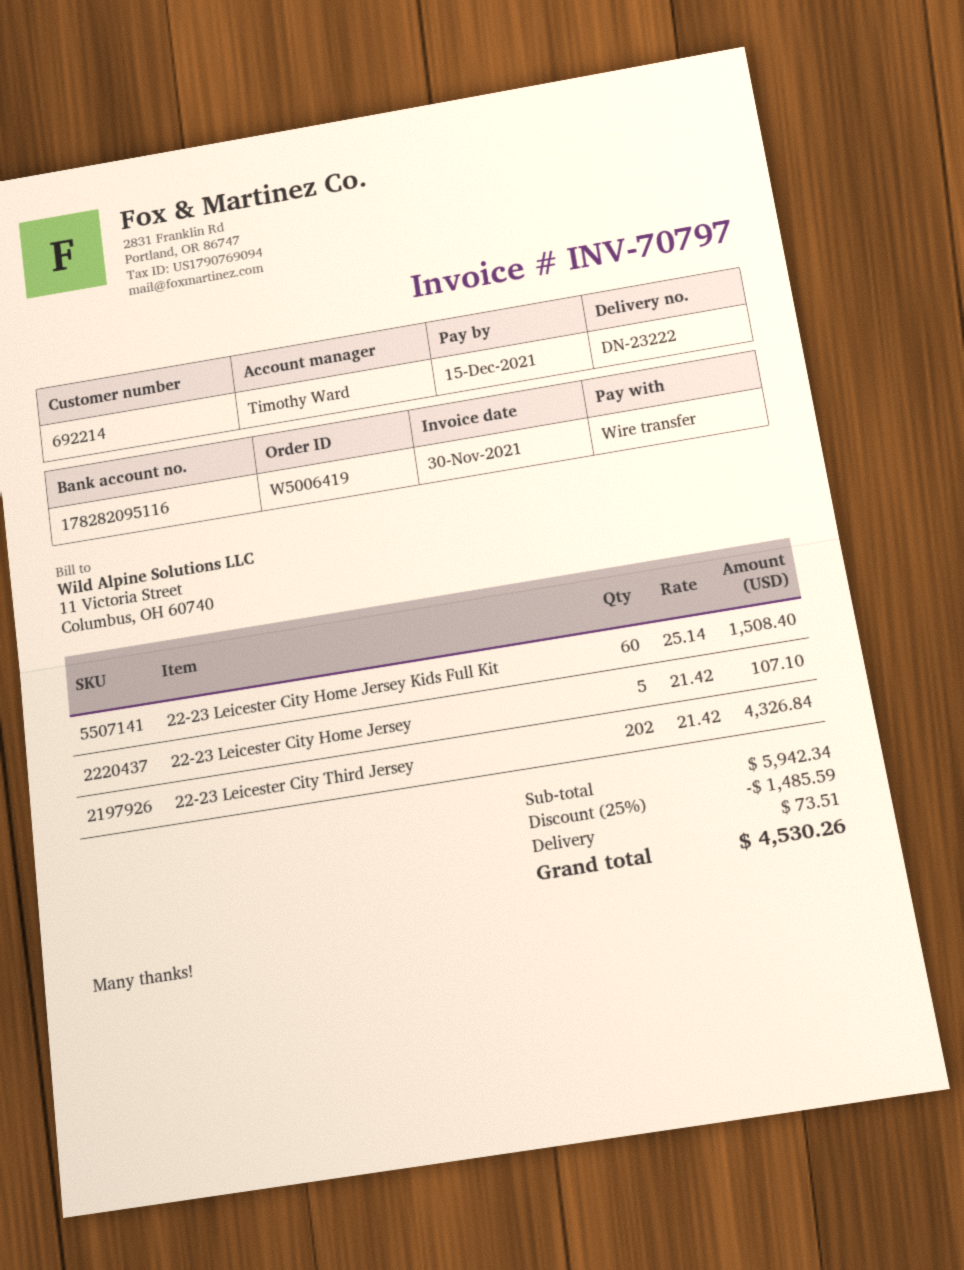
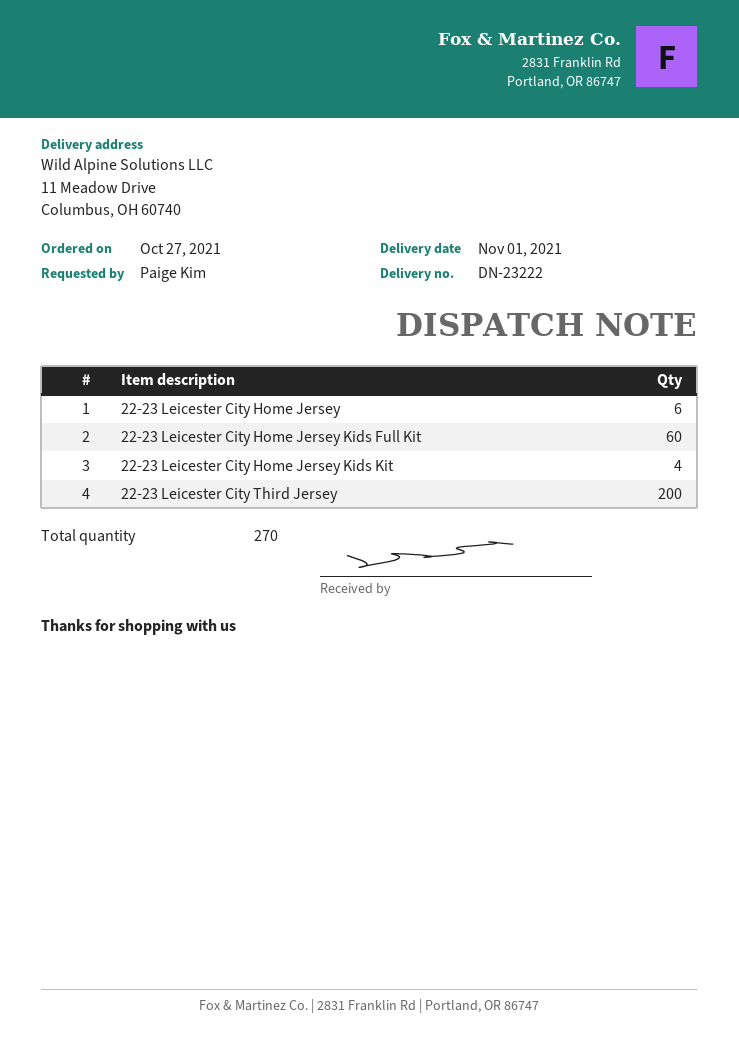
22-23 Leicester City Home Jersey: 5 -> 6
22-23 Leicester City Third Jersey: 202 -> 200
22-23 Leicester City Home Jersey Kids Kit: none -> 4

